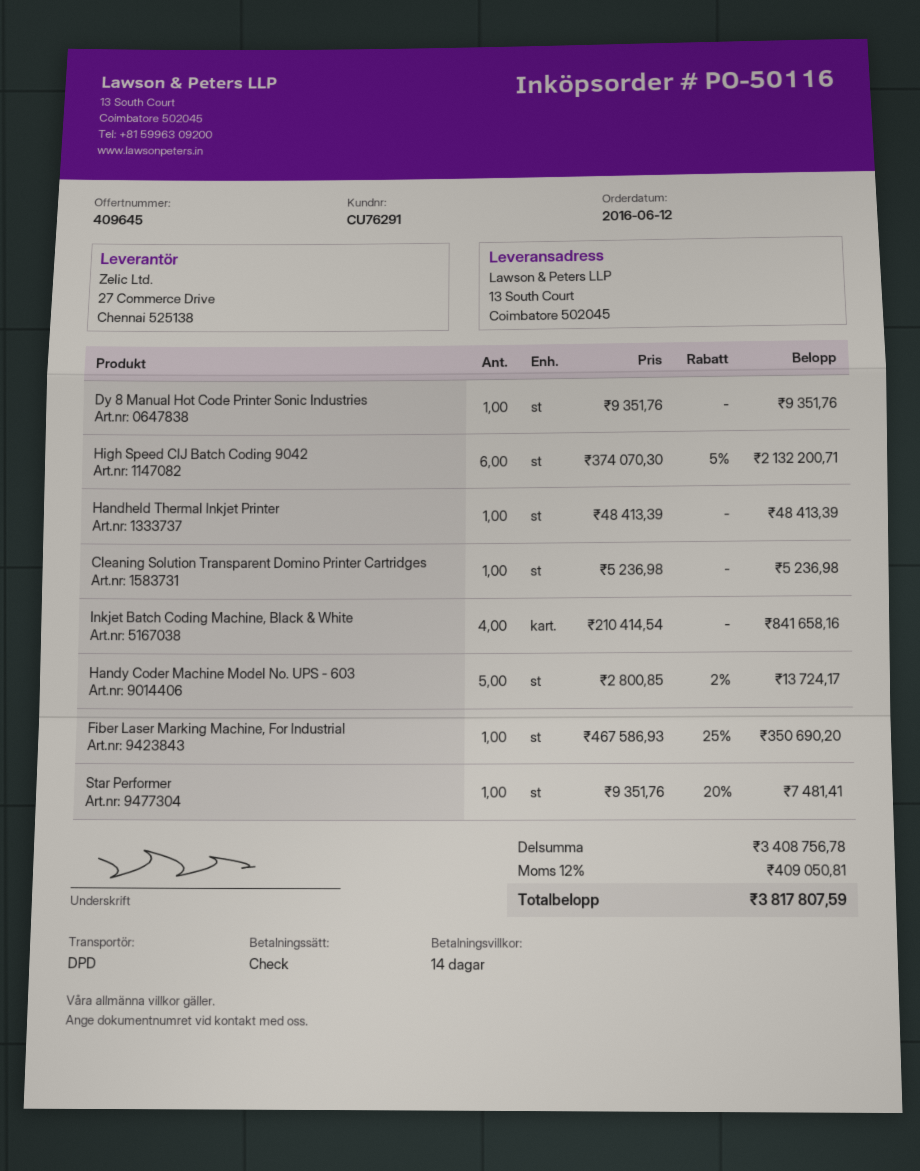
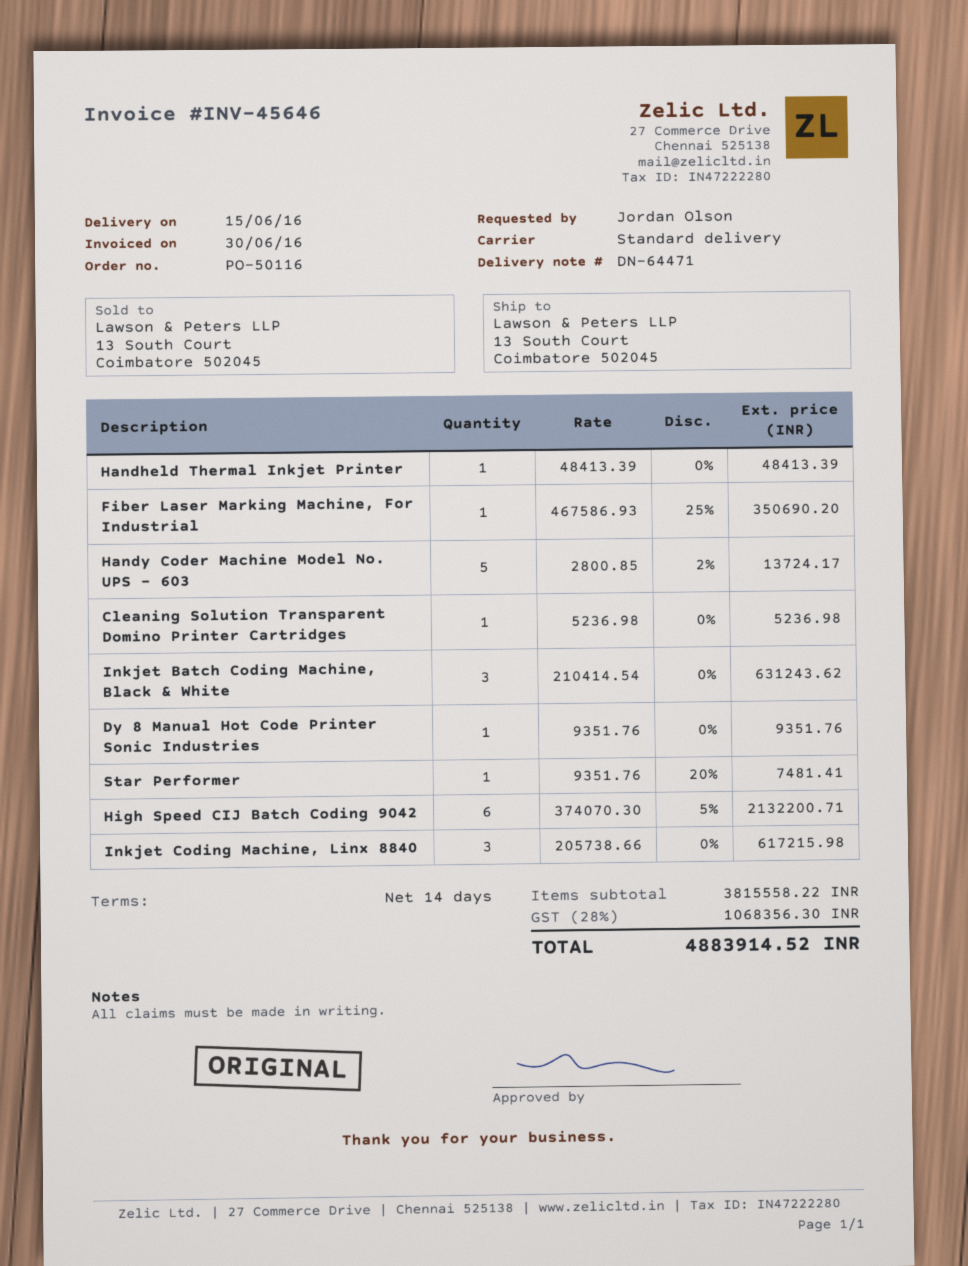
shipping method: DPD -> standard
Inkjet Batch Coding Machine, Black & White: 4 x 210414.54 = 841658.16 -> 3 x 210414.54 = 631243.62
Inkjet Coding Machine, Linx 8840: none -> 3 x 205738.66 = 617215.98
subtotal: 3408756.78 -> 3815558.22
tax: 12% = 409050.81 -> 28% = 1068356.30
total: 3817807.59 -> 4883914.52

